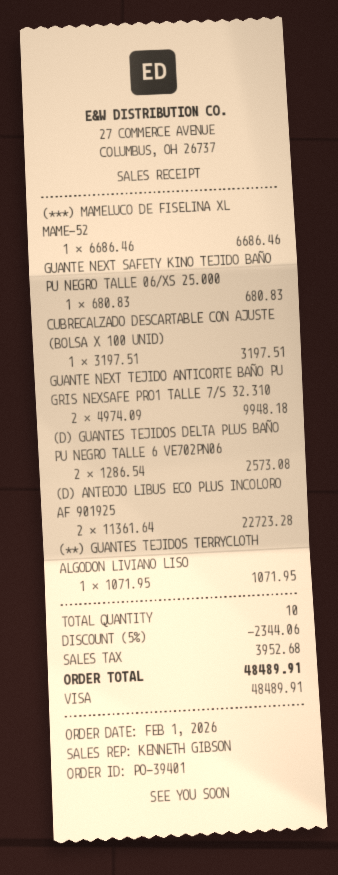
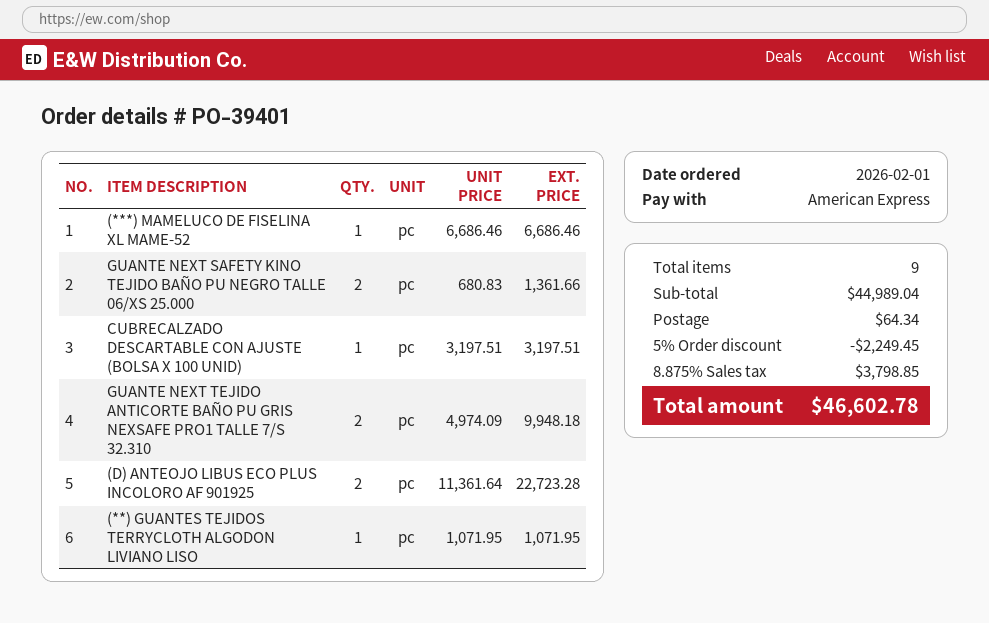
payment method: Visa -> American Express
GUANTE NEXT SAFETY KINO TEJIDO BAÑO PU NEGRO TALLE 06/XS 25.000: 1 x 680.83 = 680.83 -> 2 x 680.83 = 1361.66
(D) GUANTES TEJIDOS DELTA PLUS BAÑO PU NEGRO TALLE 6 VE702PN06: 2 x 1286.54 = 2573.08 -> none
total quantity: 10 -> 9
discount: 5% = 2344.06 -> 5% = 2249.45
shipping: none -> 64.34
tax: 3952.68 -> 3798.85
total: 48489.91 -> 46602.78

